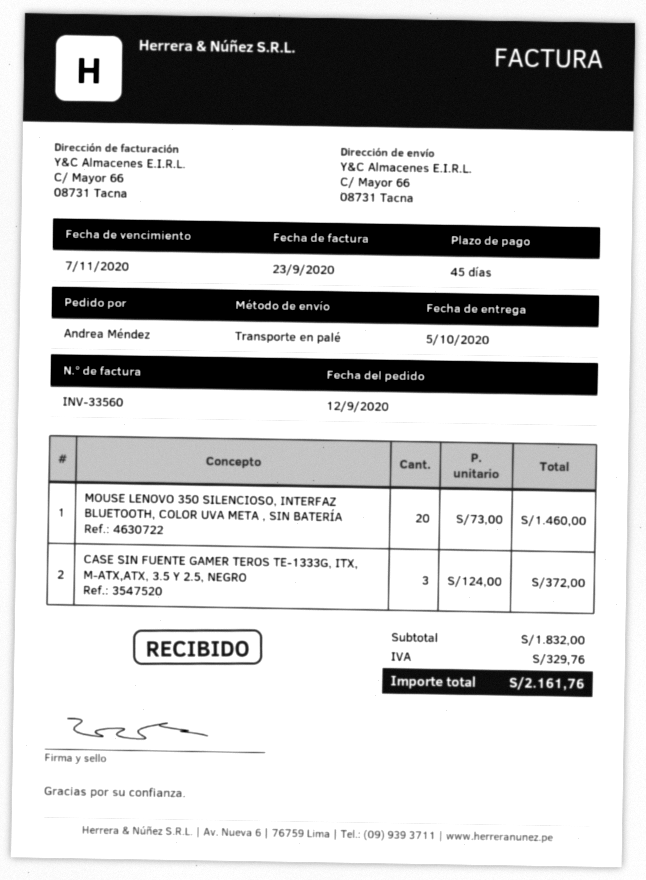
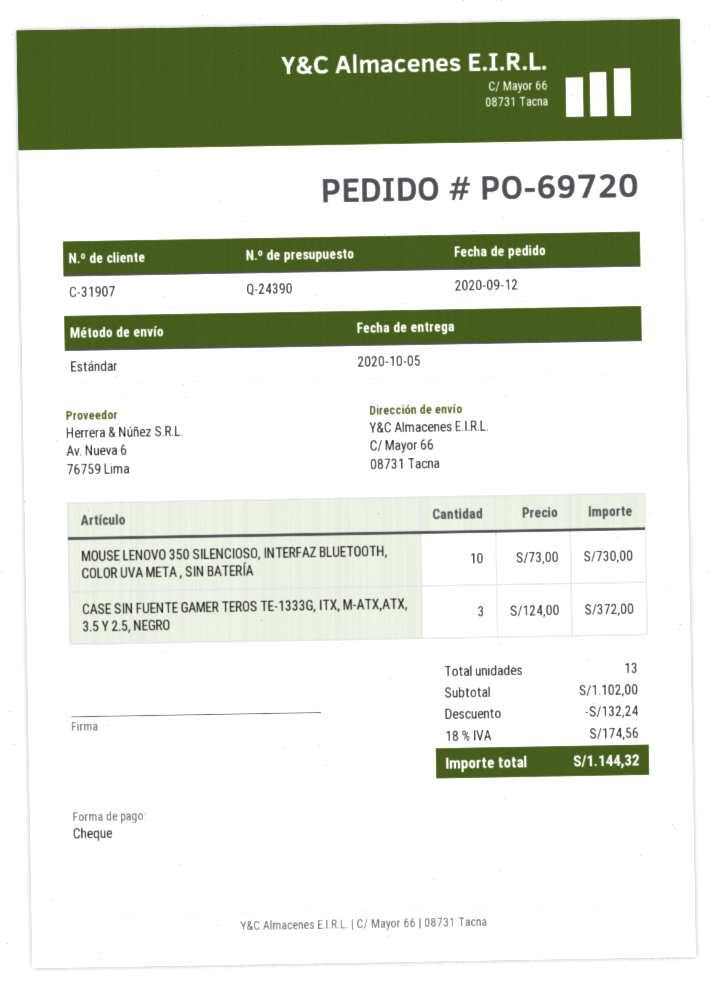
shipping method: pallet freight -> standard
MOUSE LENOVO 350 SILENCIOSO, INTERFAZ BLUETOOTH, COLOR UVA META , SIN BATERÍA: 20 x 73.00 = 1460.00 -> 10 x 73.00 = 730.00
subtotal: 1832.00 -> 1102.00
discount: none -> 132.24
tax: 329.76 -> 174.56
total: 2161.76 -> 1144.32

